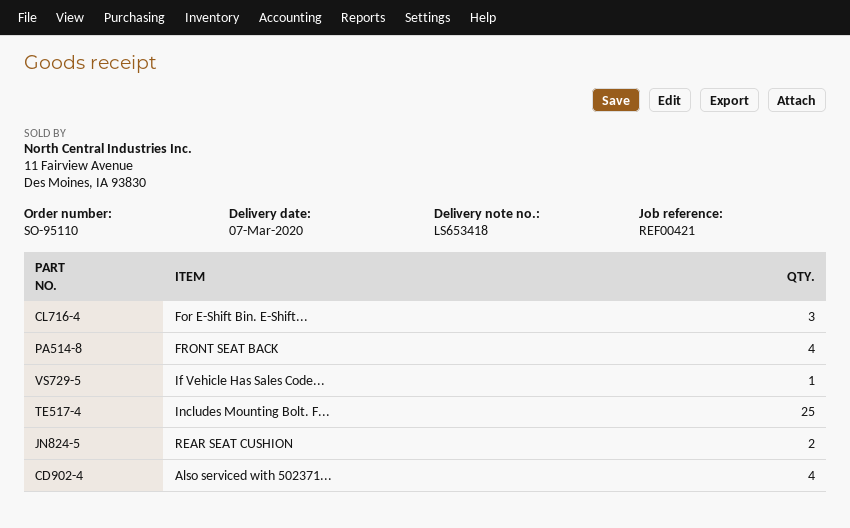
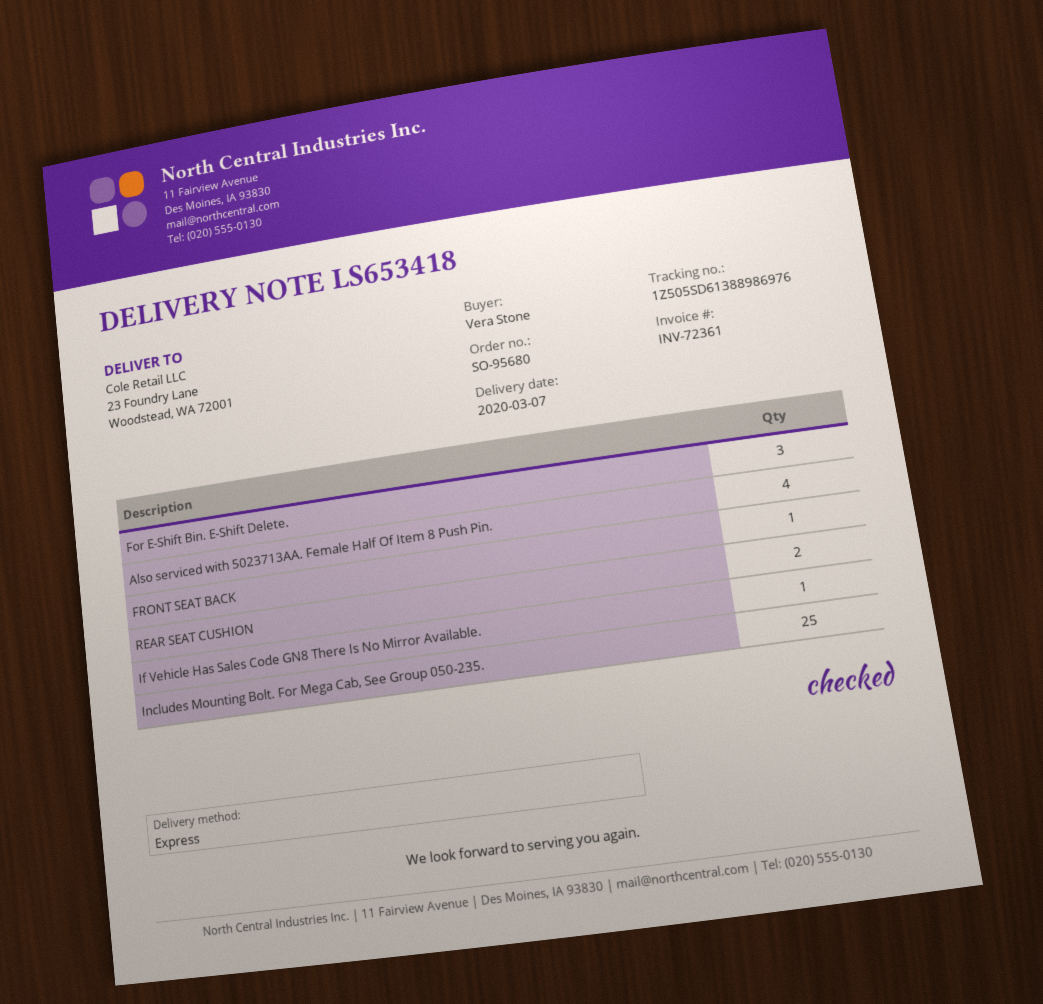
order number: SO-95110 -> SO-95680
FRONT SEAT BACK: 4 -> 1

